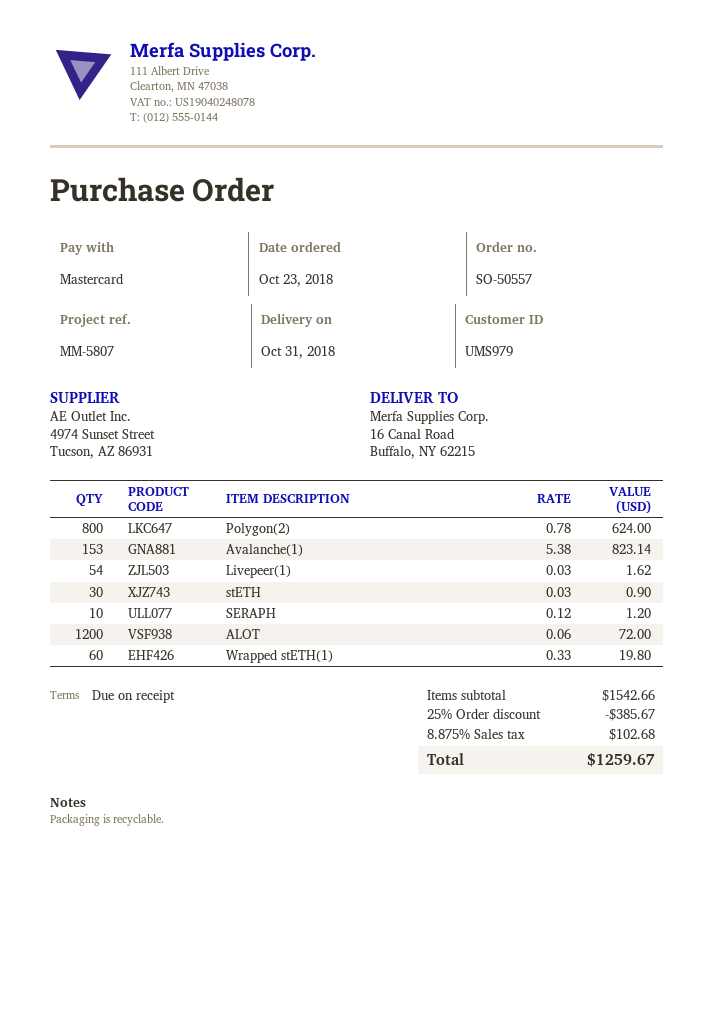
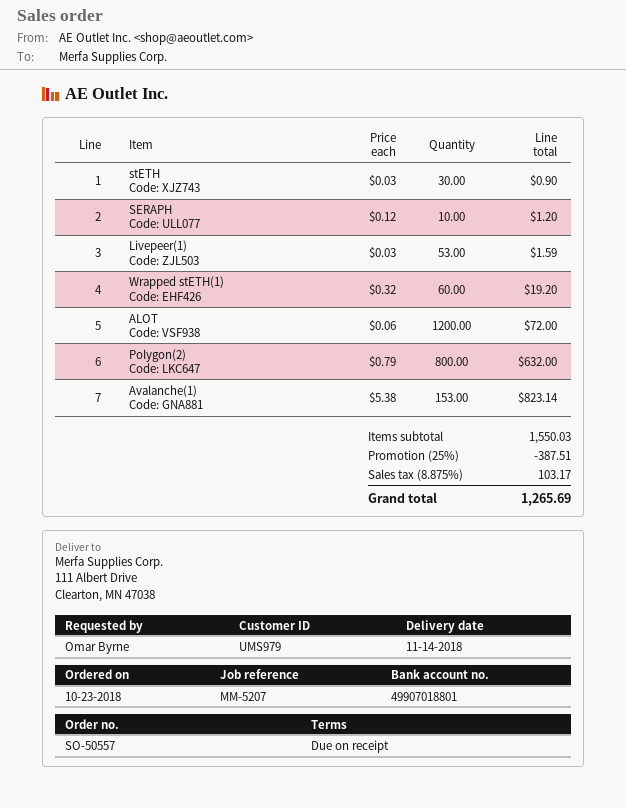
delivery date: 2018-10-31 -> 2018-11-14
reference: MM-5807 -> MM-5207
ship to: 16 Canal Road, Buffalo, NY 62215 -> 111 Albert Drive, Clearton, MN 47038
Polygon(2): 800 x 0.78 = 624.00 -> 800 x 0.79 = 632.00
Livepeer(1): 54 x 0.03 = 1.62 -> 53 x 0.03 = 1.59
Wrapped stETH(1): 60 x 0.33 = 19.80 -> 60 x 0.32 = 19.20
subtotal: 1542.66 -> 1550.03
discount: 25% = 385.67 -> 25% = 387.51
tax: 8.875% = 102.68 -> 8.875% = 103.17
total: 1259.67 -> 1265.69

